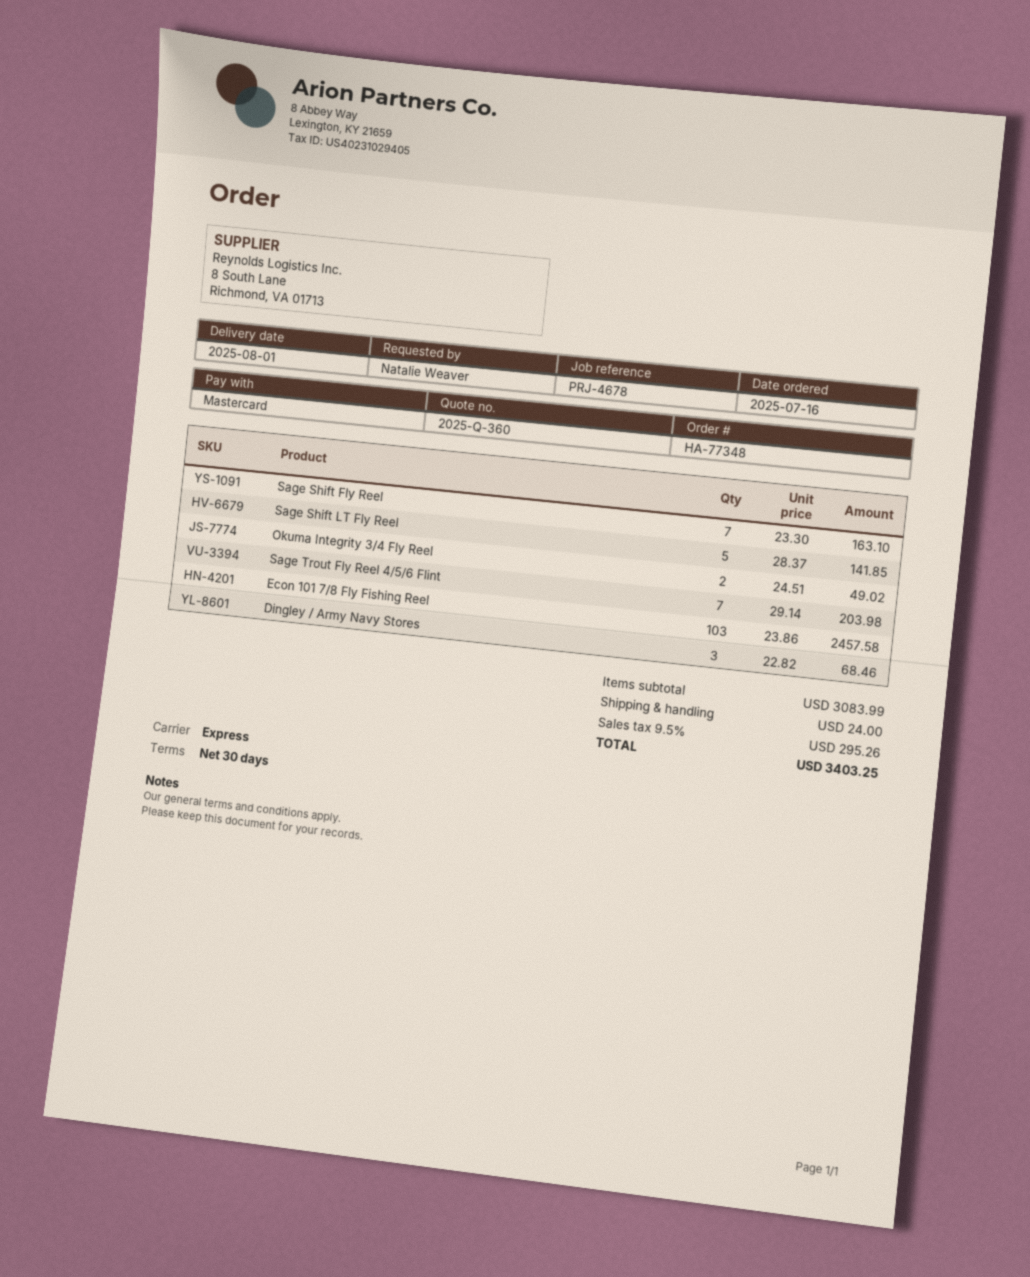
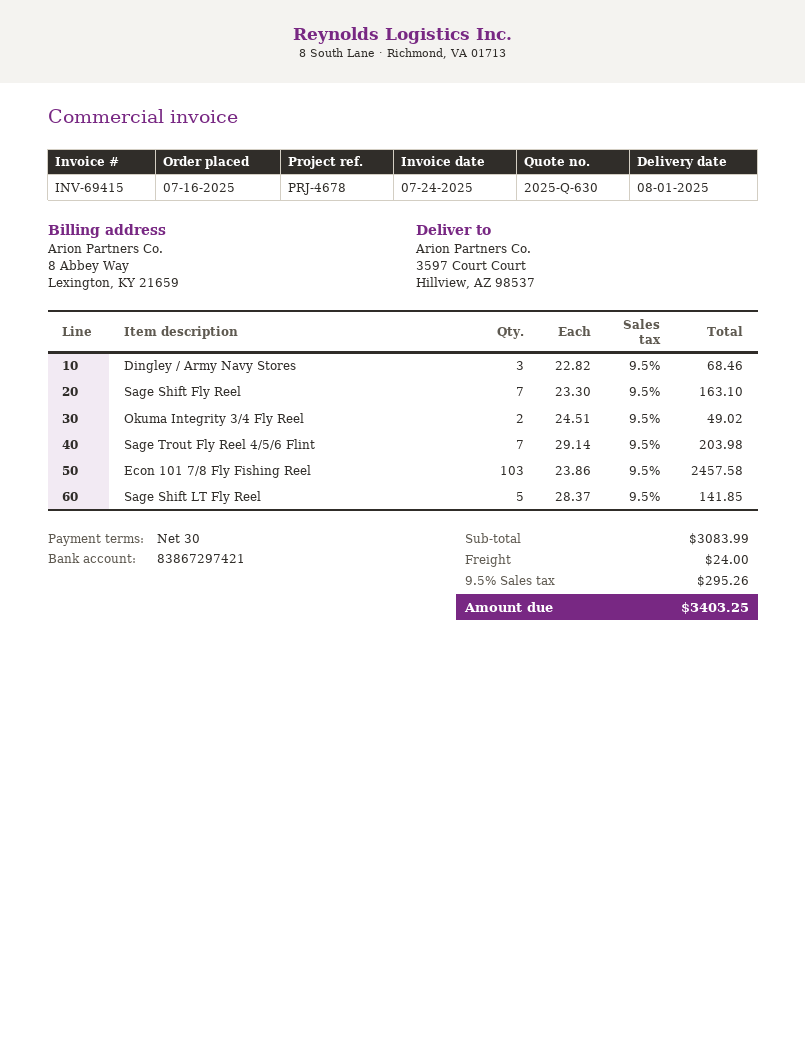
quote number: 2025-Q-360 -> 2025-Q-630

